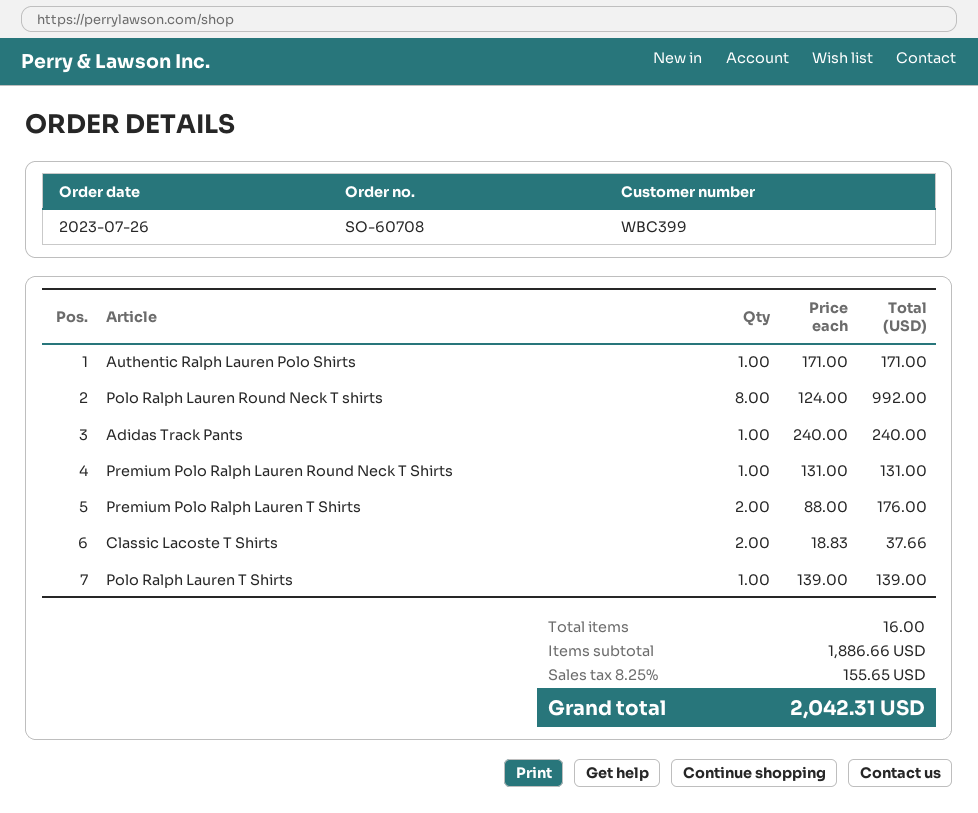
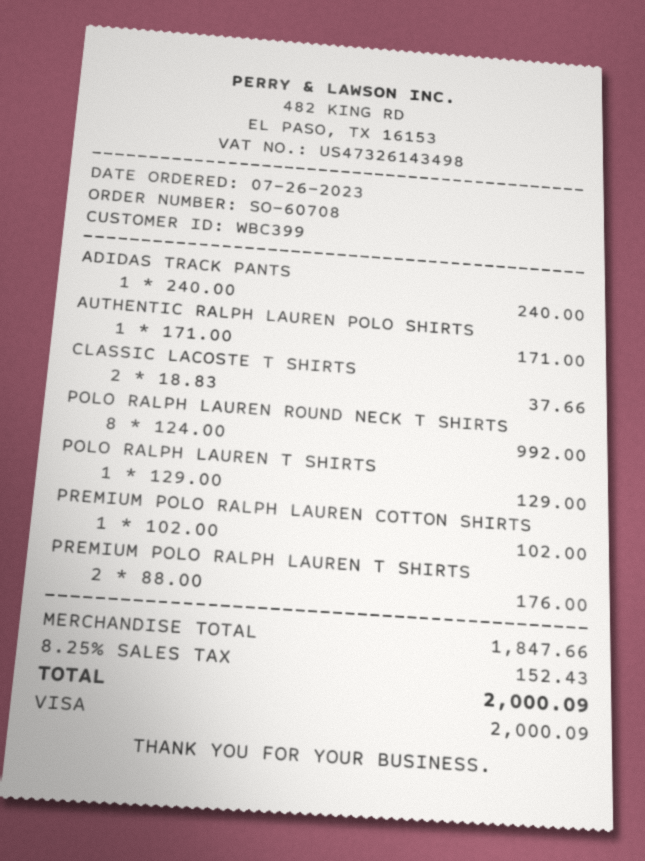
Premium Polo Ralph Lauren Round Neck T Shirts: 1 x 131.00 = 131.00 -> none
Polo Ralph Lauren T Shirts: 1 x 139.00 = 139.00 -> 1 x 129.00 = 129.00
PREMIUM POLO RALPH LAUREN COTTON SHIRTS: none -> 1 x 102.00 = 102.00
subtotal: 1886.66 -> 1847.66
tax: 8.25% = 155.65 -> 8.25% = 152.43
total: 2042.31 -> 2000.09

